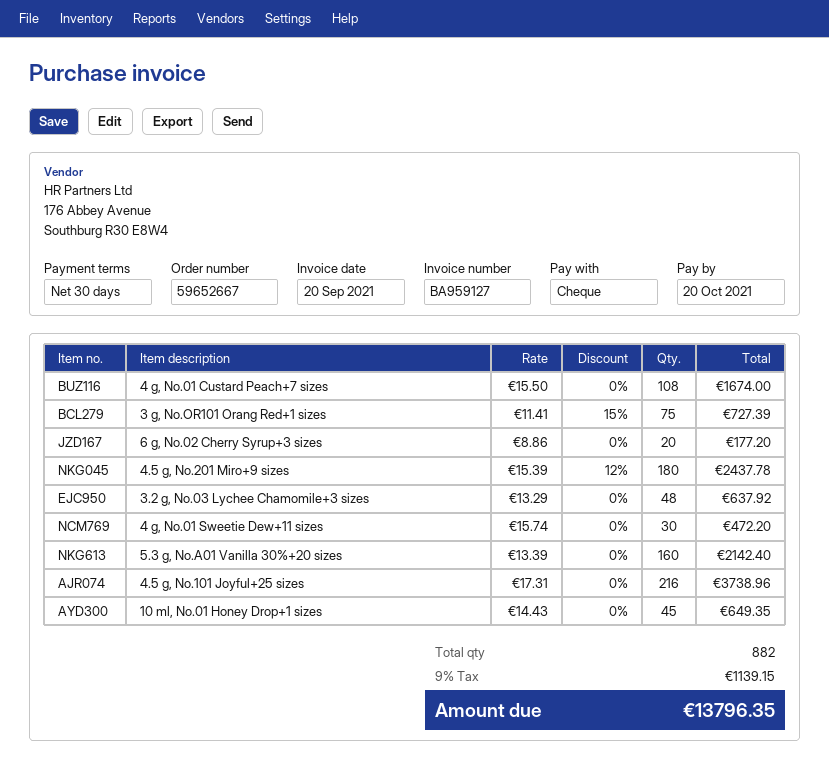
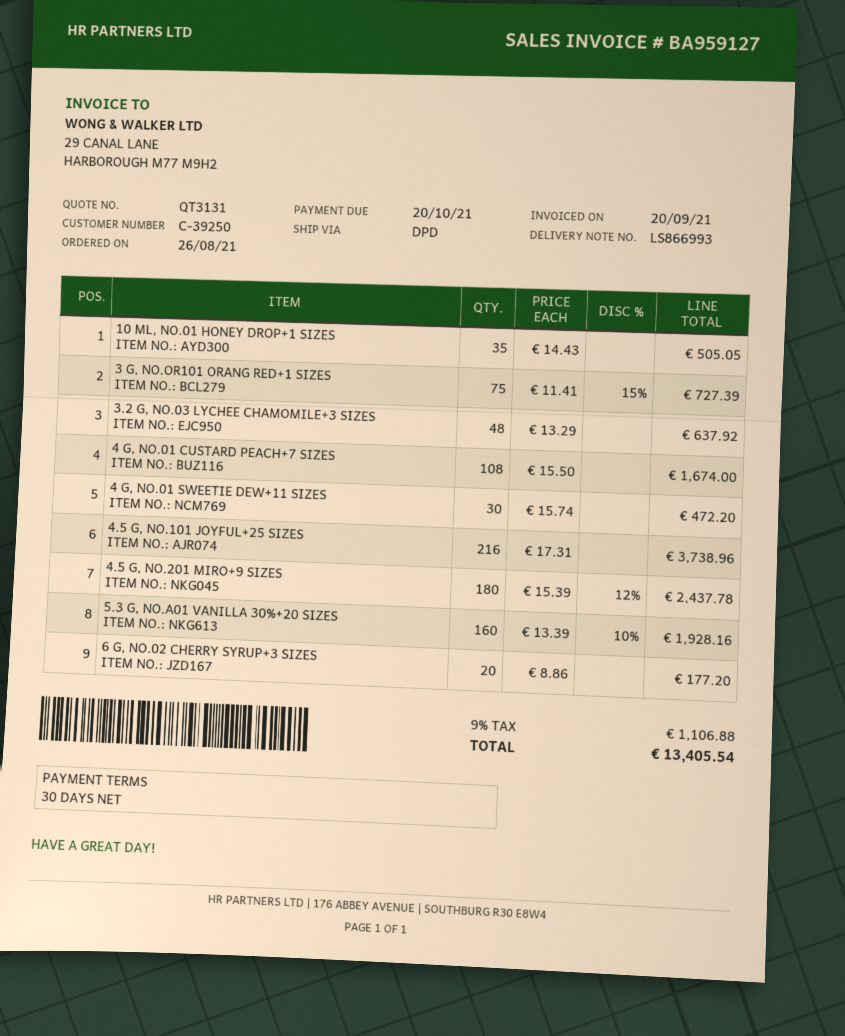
5.3 g, No.A01 Vanilla 30%+20 sizes: 160 x 13.39 = 2142.40 -> 160 x 13.39 - 10% = 1928.16
10 ml, No.01 Honey Drop+1 sizes: 45 x 14.43 = 649.35 -> 35 x 14.43 = 505.05
tax: 9% = 1139.15 -> 9% = 1106.88
total: 13796.35 -> 13405.54

